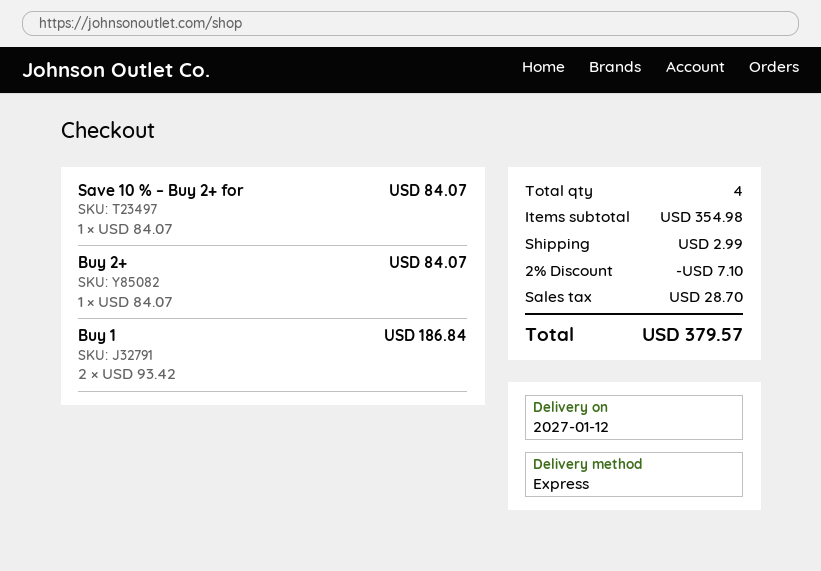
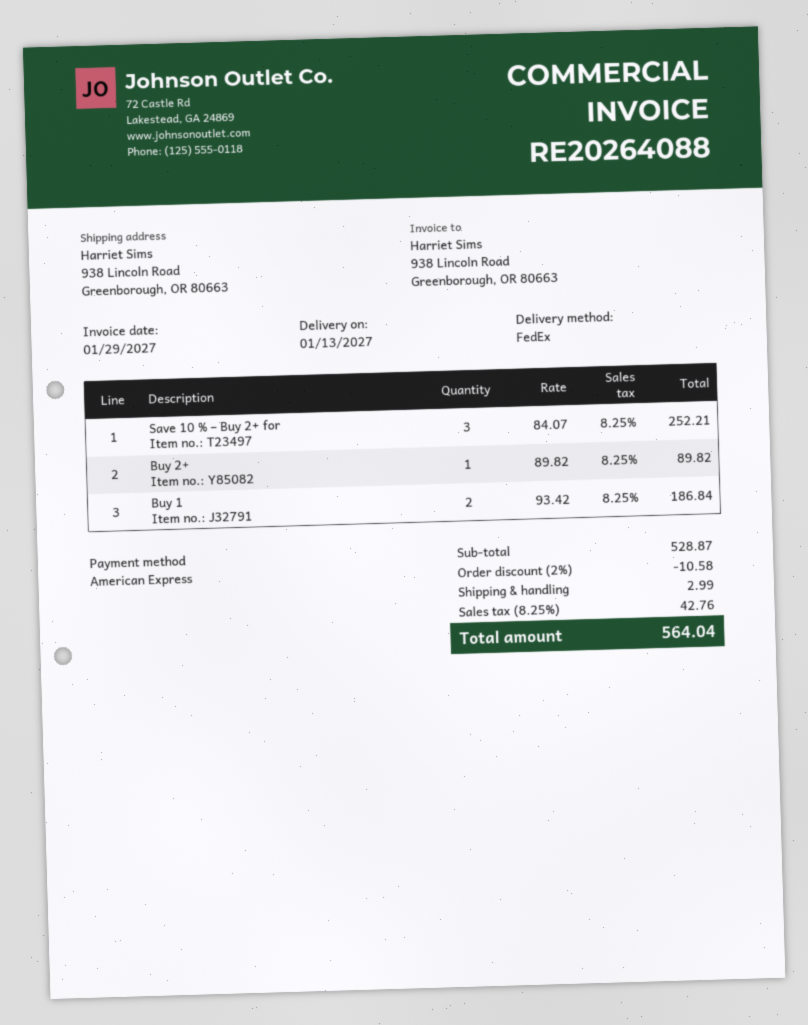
delivery date: 2027-01-12 -> 2027-01-13
shipping method: express -> FedEx
Save 10 % – Buy 2+ for: 1 x 84.07 = 84.07 -> 3 x 84.07 = 252.21
Buy 2+: 1 x 84.07 = 84.07 -> 1 x 89.82 = 89.82
subtotal: 354.98 -> 528.87
discount: 2% = 7.10 -> 2% = 10.58
tax: 28.70 -> 42.76
total: 379.57 -> 564.04

